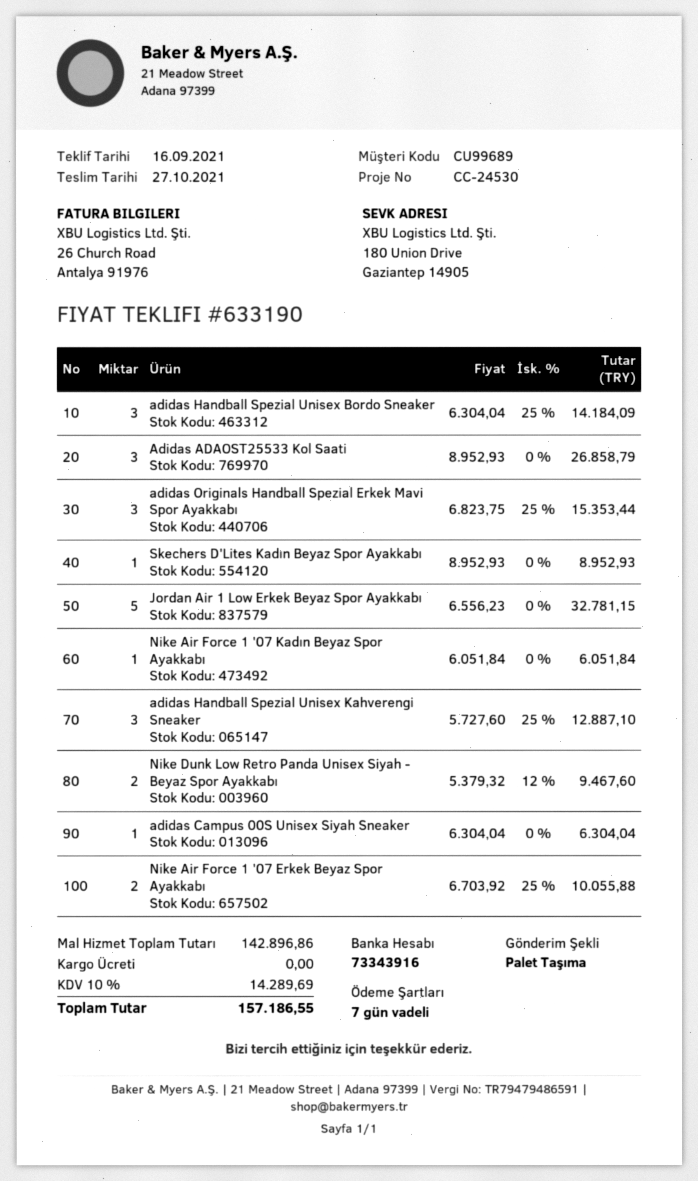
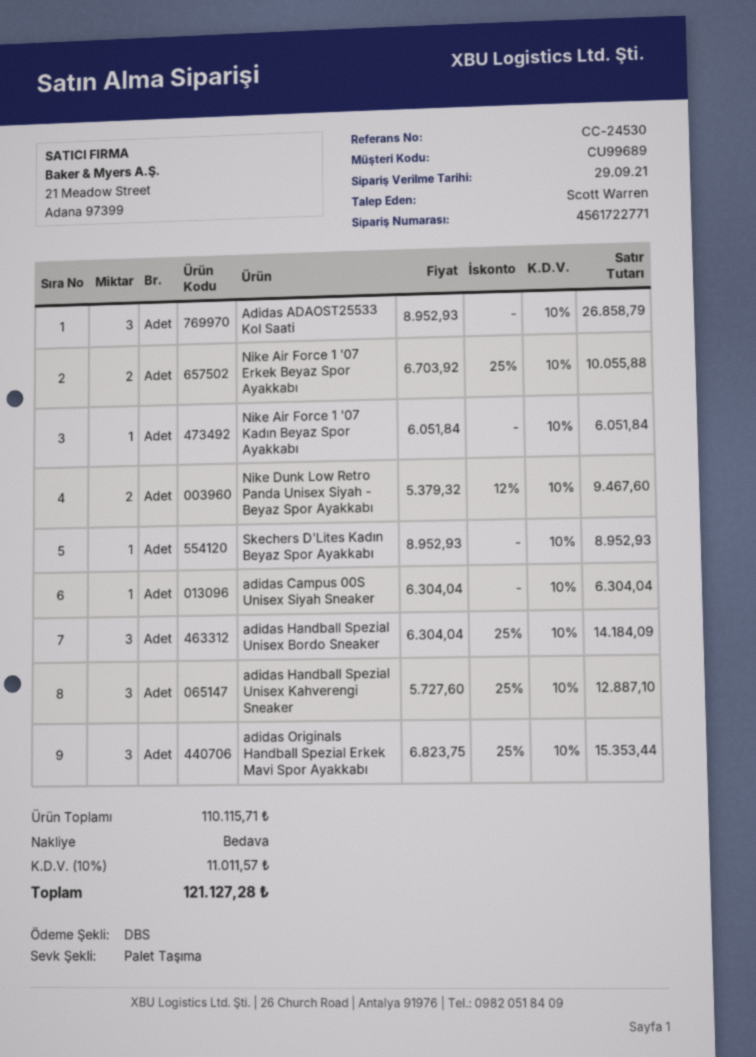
Jordan Air 1 Low Erkek Beyaz Spor Ayakkabı: 5 x 6556.23 = 32781.15 -> none
subtotal: 142896.86 -> 110115.71
tax: 10% = 14289.69 -> 10% = 11011.57
total: 157186.55 -> 121127.28

